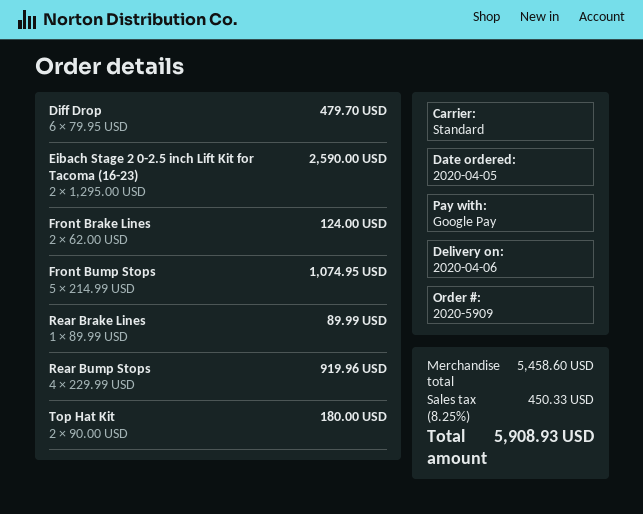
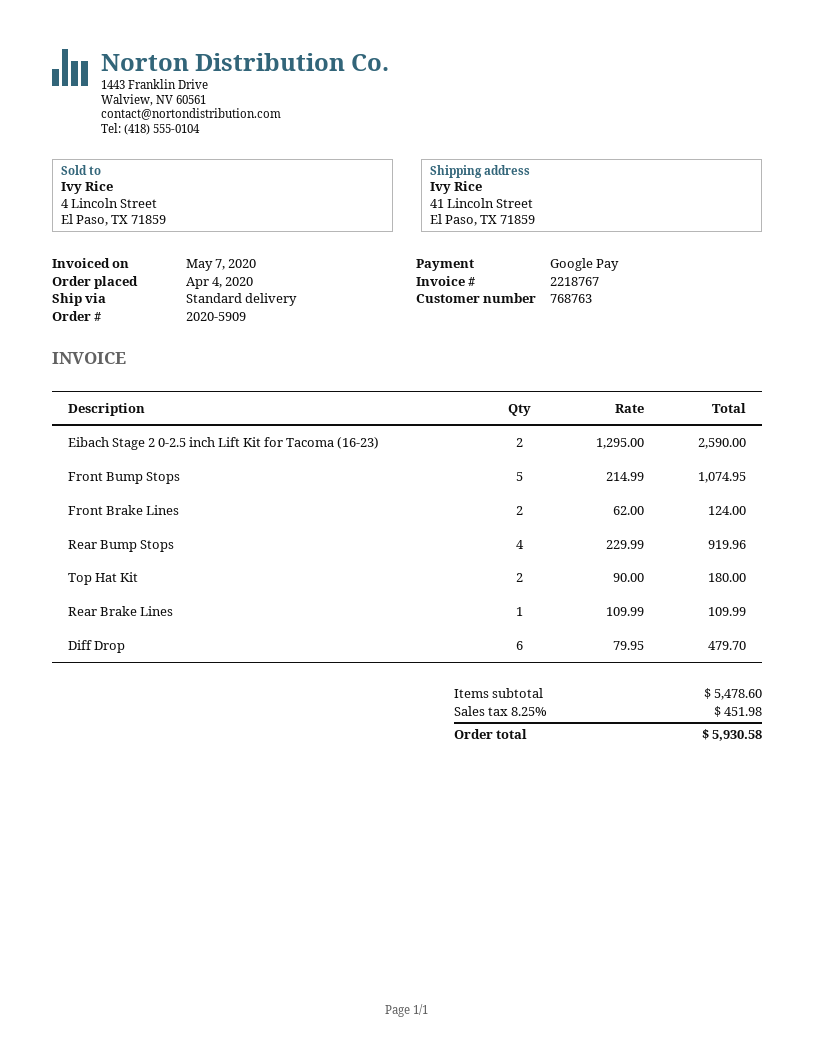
order date: 2020-04-05 -> 2020-04-04
Rear Brake Lines: 1 x 89.99 = 89.99 -> 1 x 109.99 = 109.99
subtotal: 5458.60 -> 5478.60
tax: 8.25% = 450.33 -> 8.25% = 451.98
total: 5908.93 -> 5930.58

